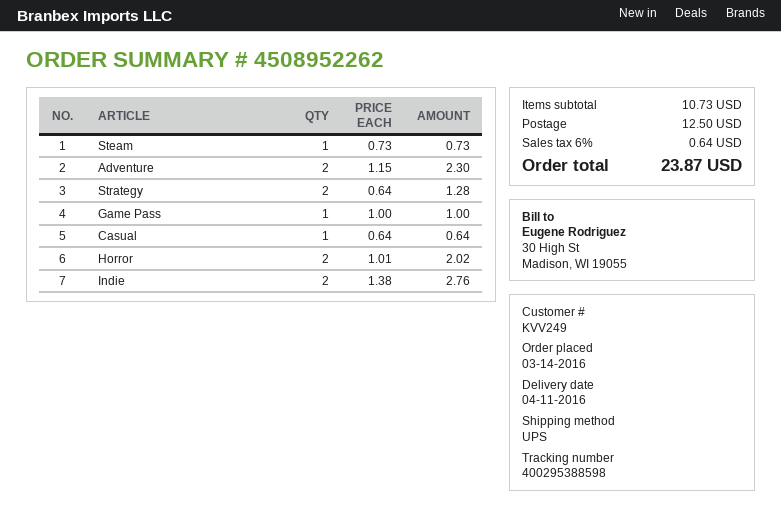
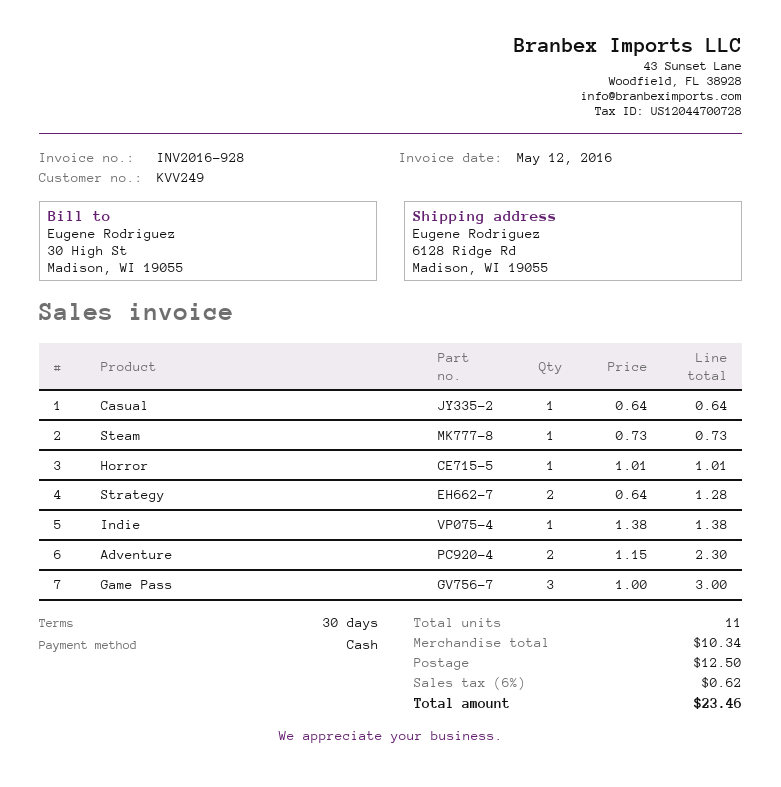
Game Pass: 1 x 1.00 = 1.00 -> 3 x 1.00 = 3.00
Horror: 2 x 1.01 = 2.02 -> 1 x 1.01 = 1.01
Indie: 2 x 1.38 = 2.76 -> 1 x 1.38 = 1.38
subtotal: 10.73 -> 10.34
tax: 6% = 0.64 -> 6% = 0.62
total: 23.87 -> 23.46

